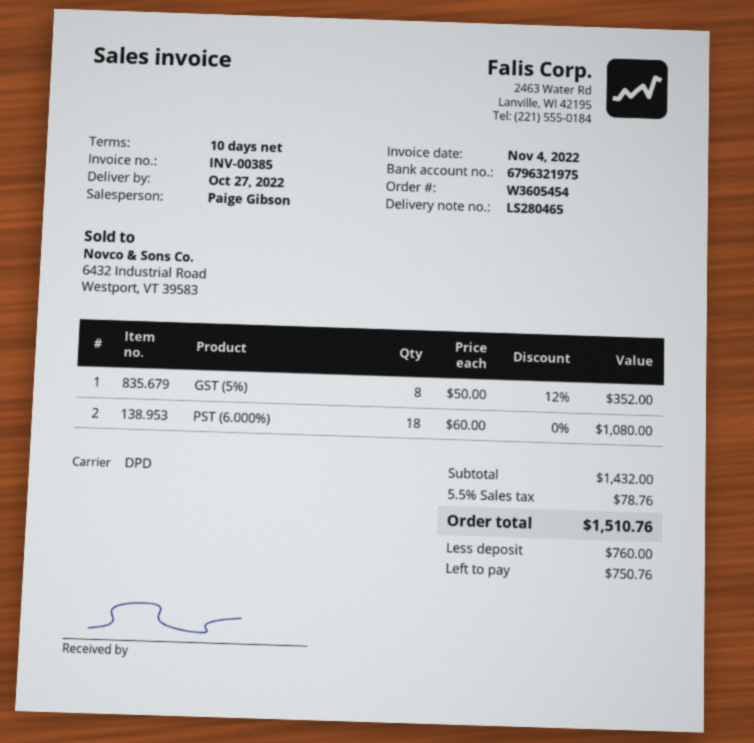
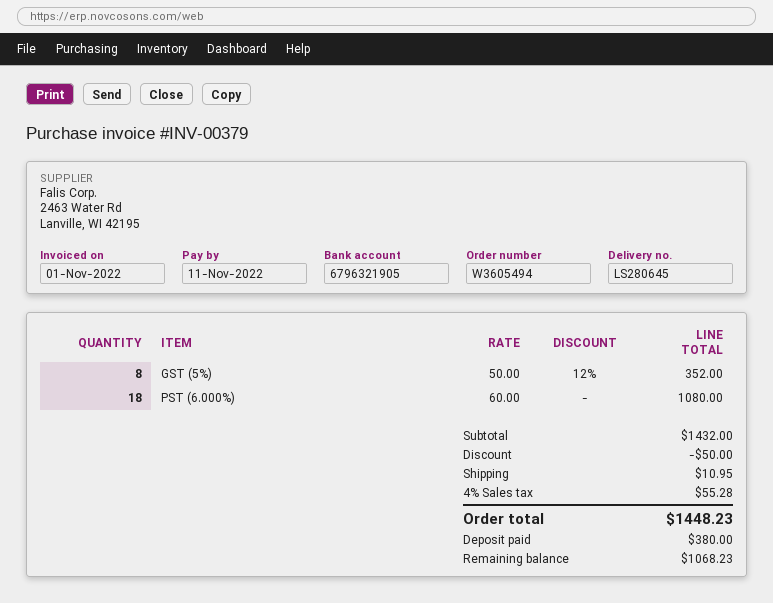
order number: W3605454 -> W3605494
delivery note number: LS280465 -> LS280645
invoice number: INV-00385 -> INV-00379
invoice date: 2022-11-04 -> 2022-11-01
bank account: 6796321975 -> 6796321905
discount: none -> 50.00
shipping: none -> 10.95
tax: 5.5% = 78.76 -> 4% = 55.28
total: 1510.76 -> 1448.23
deposit: 760.00 -> 380.00
balance: 750.76 -> 1068.23

